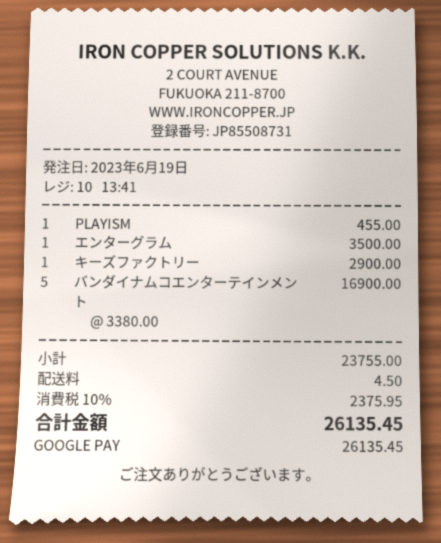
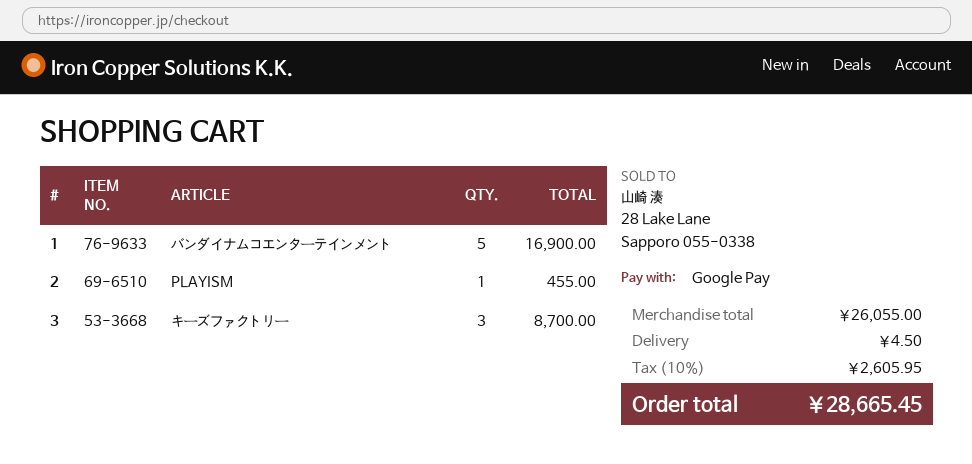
エンターグラム: 1 for 3500.00 -> none
キーズファクトリー: 1 for 2900.00 -> 3 for 8700.00
subtotal: 23755.00 -> 26055.00
tax: 10% = 2375.95 -> 10% = 2605.95
total: 26135.45 -> 28665.45

